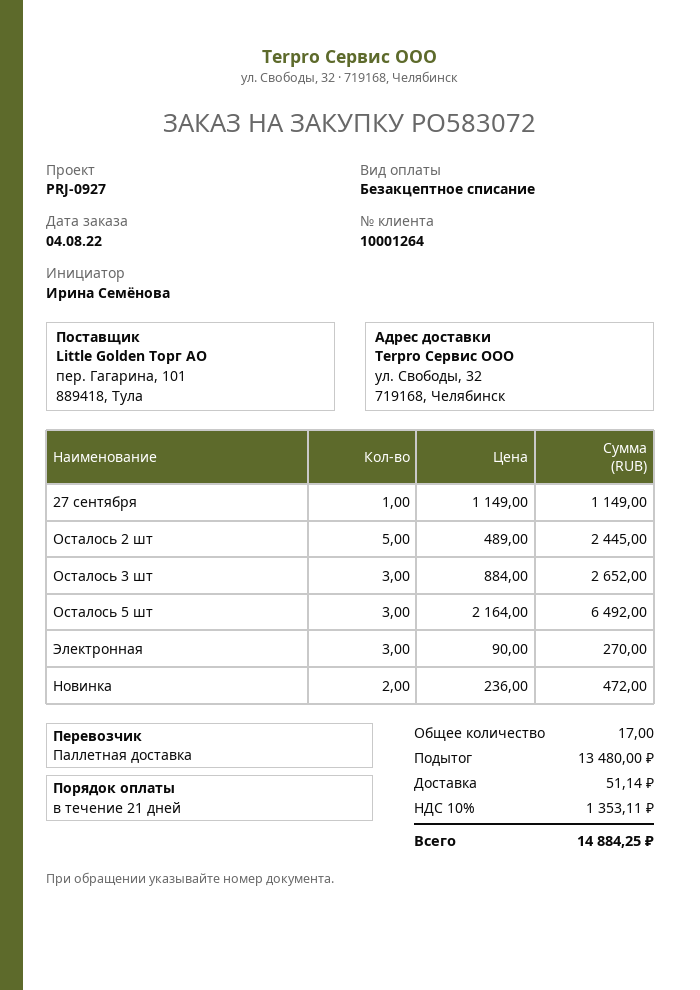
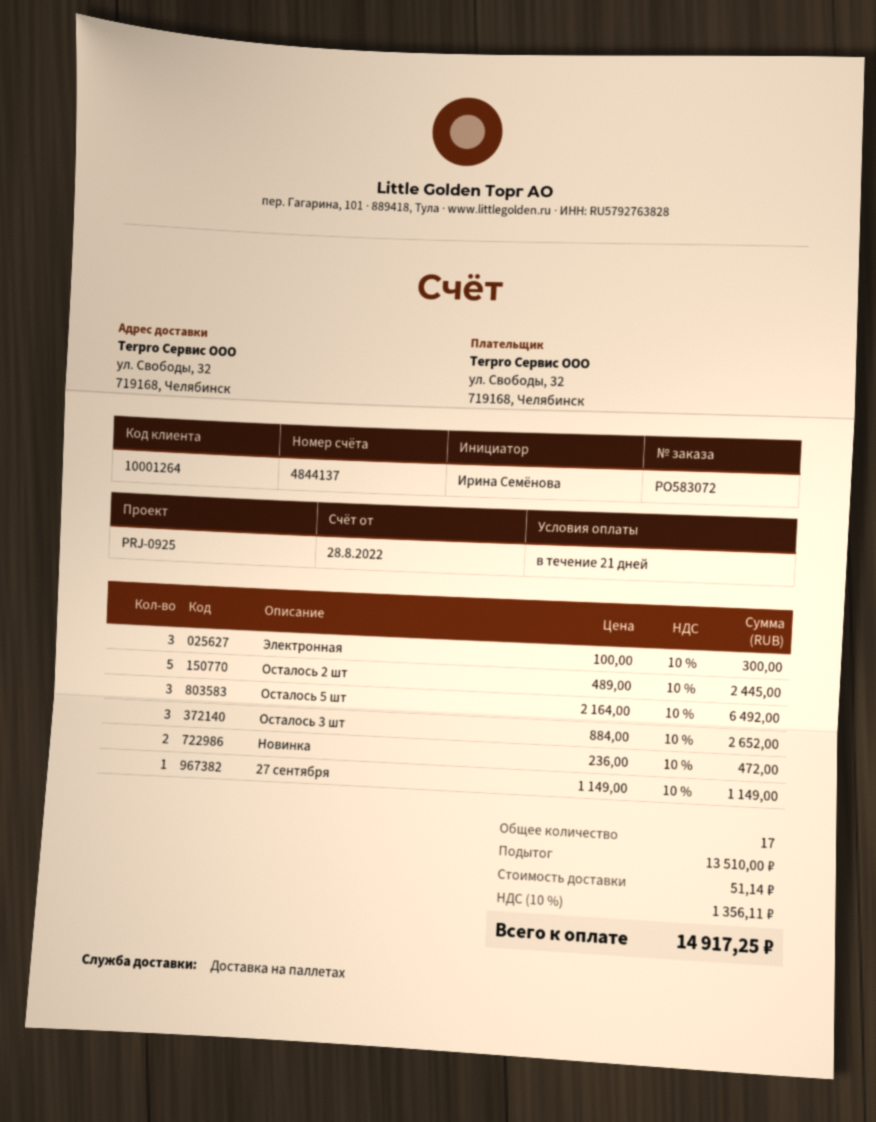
reference: PRJ-0927 -> PRJ-0925
Электронная: 3 x 90.00 = 270.00 -> 3 x 100.00 = 300.00
subtotal: 13480.00 -> 13510.00
tax: 10% = 1353.11 -> 10% = 1356.11
total: 14884.25 -> 14917.25

